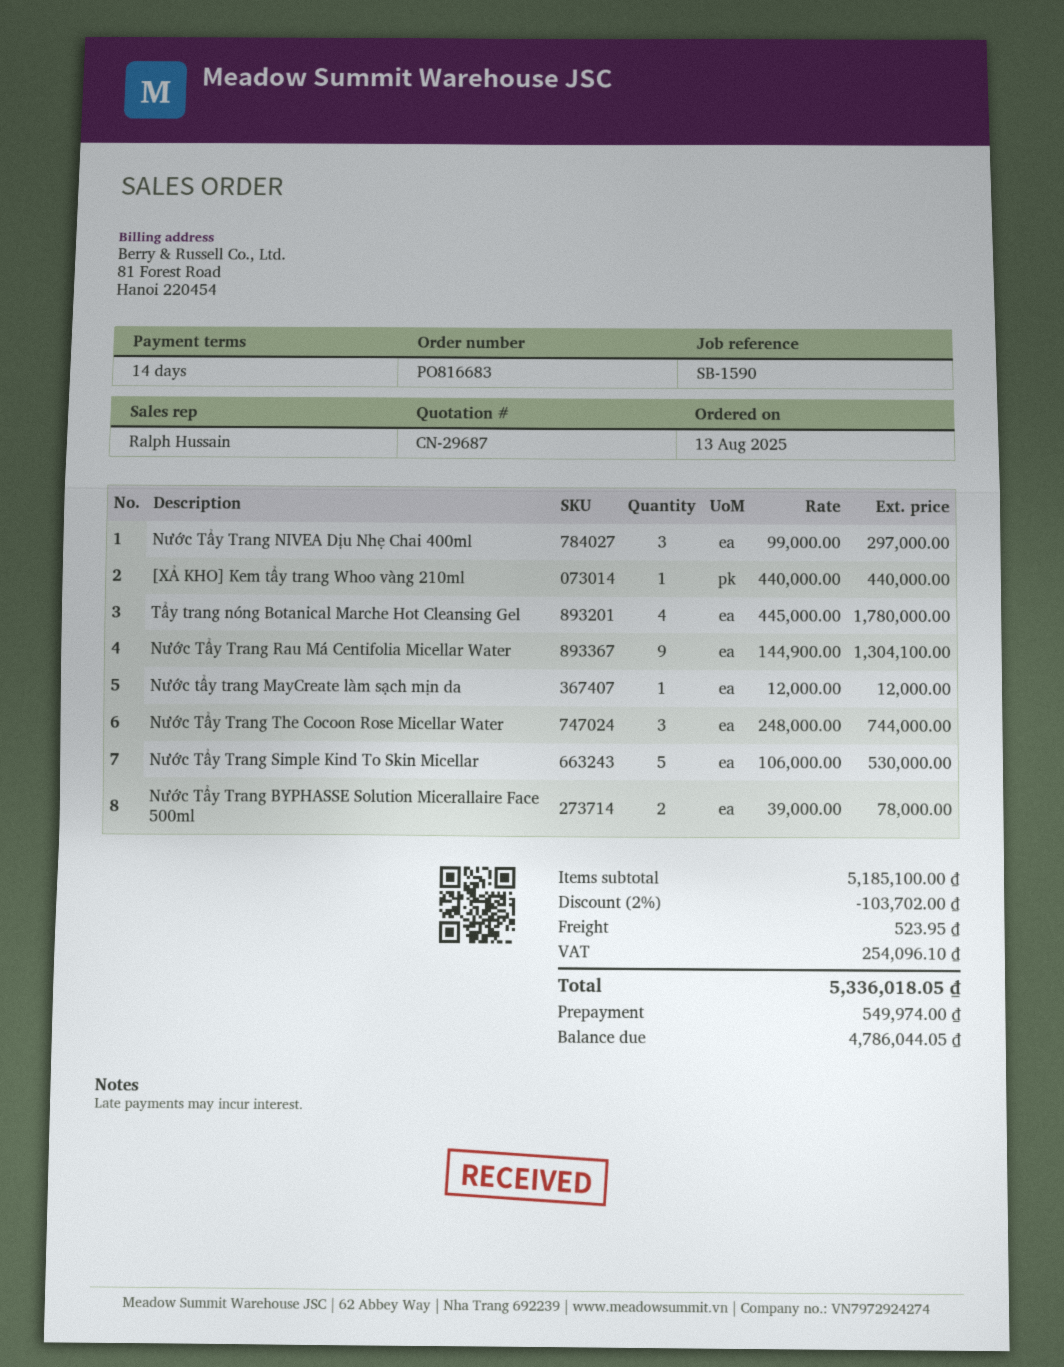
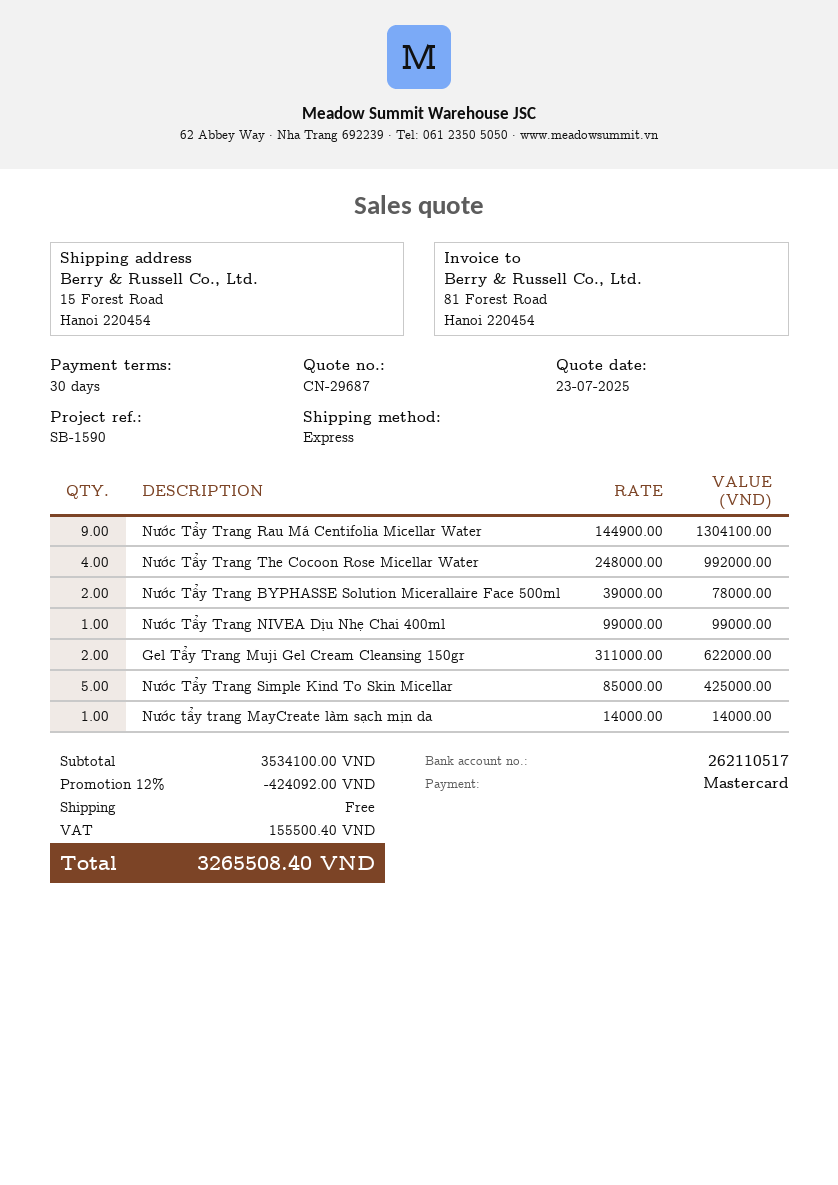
payment terms: 14 days -> 30 days
Nước Tẩy Trang NIVEA Dịu Nhẹ Chai 400ml: 3 x 99000.00 = 297000.00 -> 1 x 99000.00 = 99000.00
[XẢ KHO] Kem tẩy trang Whoo vàng 210ml: 1 x 440000.00 = 440000.00 -> none
Tẩy trang nóng Botanical Marche Hot Cleansing Gel: 4 x 445000.00 = 1780000.00 -> none
Nước tẩy trang MayCreate làm sạch mịn da: 1 x 12000.00 = 12000.00 -> 1 x 14000.00 = 14000.00
Nước Tẩy Trang The Cocoon Rose Micellar Water: 3 x 248000.00 = 744000.00 -> 4 x 248000.00 = 992000.00
Nước Tẩy Trang Simple Kind To Skin Micellar: 5 x 106000.00 = 530000.00 -> 5 x 85000.00 = 425000.00
Gel Tẩy Trang Muji Gel Cream Cleansing 150gr: none -> 2 x 311000.00 = 622000.00
subtotal: 5185100.00 -> 3534100.00
discount: 2% = 103702.00 -> 12% = 424092.00
shipping: 523.95 -> 0.00
tax: 254096.10 -> 155500.40
total: 5336018.05 -> 3265508.40

